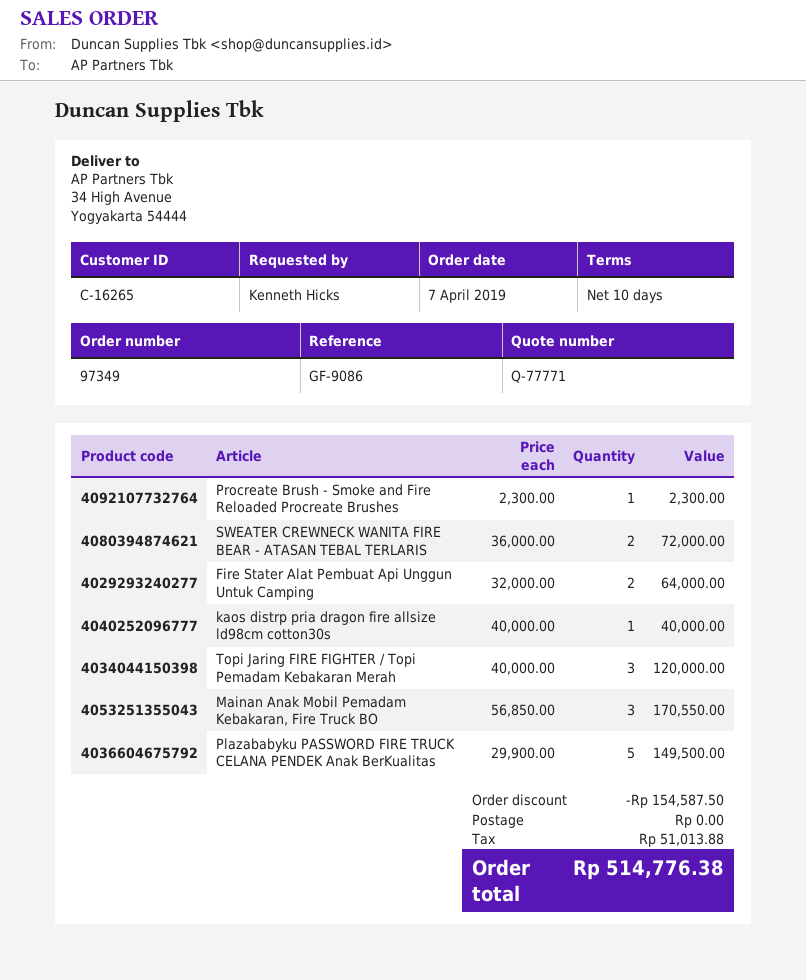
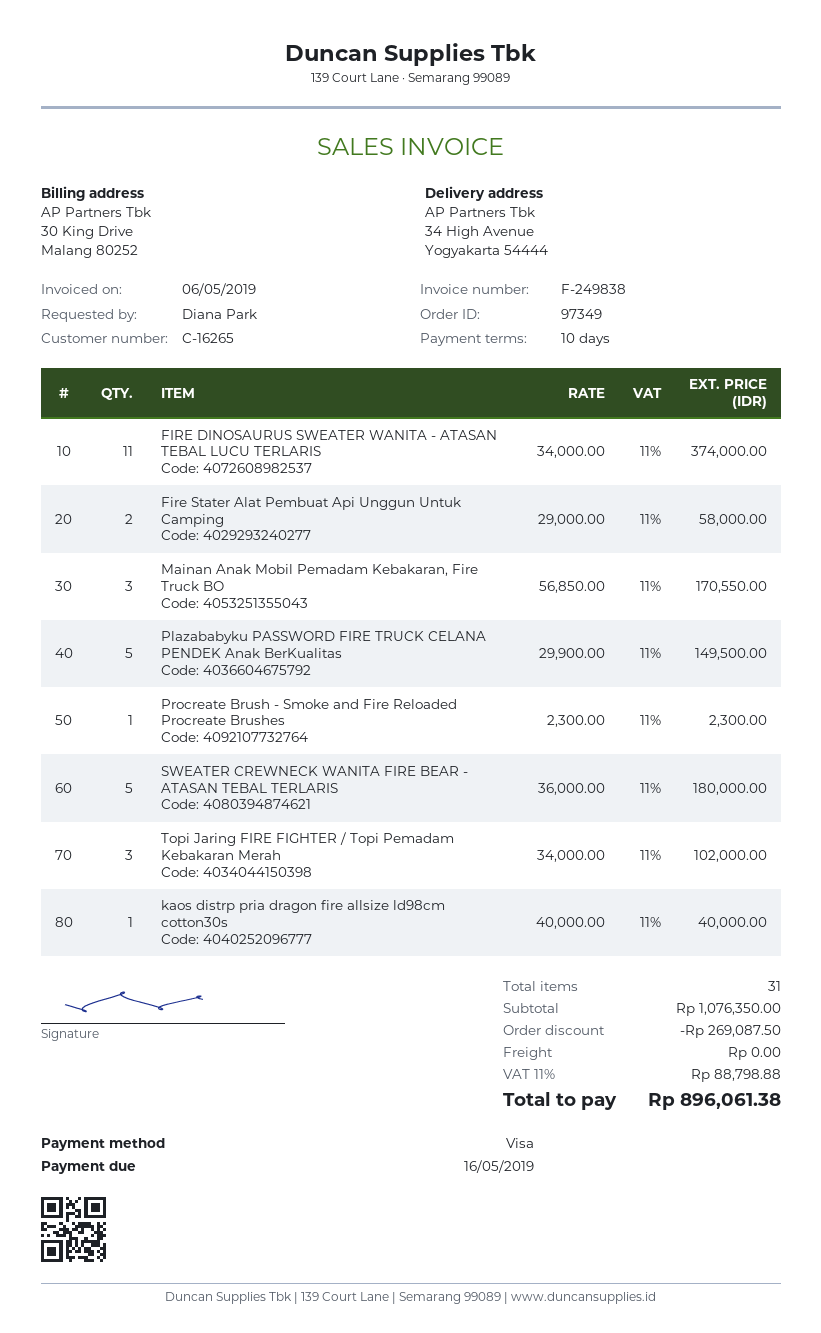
ordered by: Kenneth Hicks -> Diana Park
SWEATER CREWNECK WANITA FIRE BEAR - ATASAN TEBAL TERLARIS: 2 x 36000.00 = 72000.00 -> 5 x 36000.00 = 180000.00
Fire Stater Alat Pembuat Api Unggun Untuk Camping: 2 x 32000.00 = 64000.00 -> 2 x 29000.00 = 58000.00
Topi Jaring FIRE FIGHTER / Topi Pemadam Kebakaran Merah: 3 x 40000.00 = 120000.00 -> 3 x 34000.00 = 102000.00
FIRE DINOSAURUS SWEATER WANITA - ATASAN TEBAL LUCU TERLARIS: none -> 11 x 34000.00 = 374000.00
discount: 154587.50 -> 269087.50
tax: 51013.88 -> 88798.88
total: 514776.38 -> 896061.38

